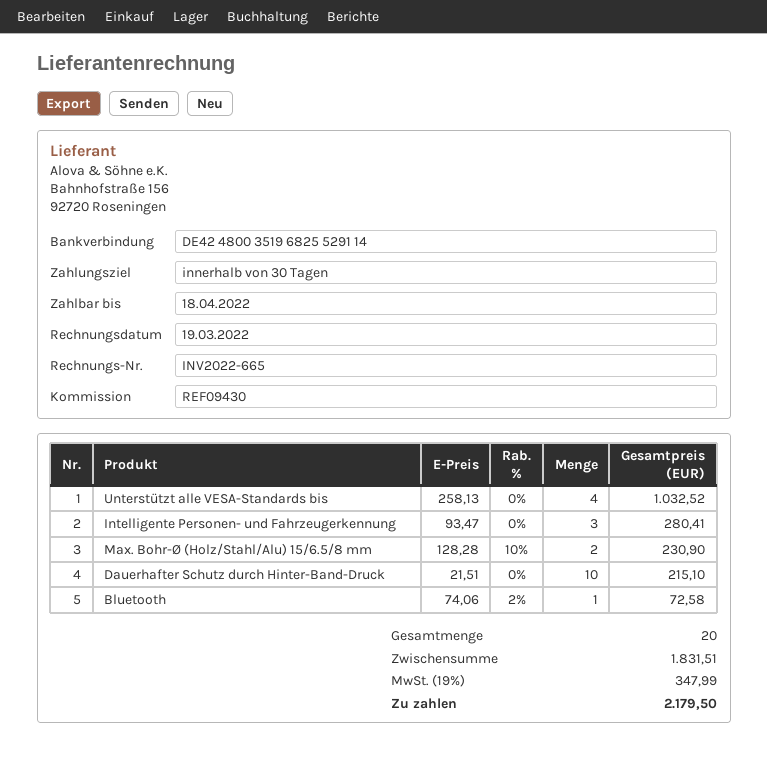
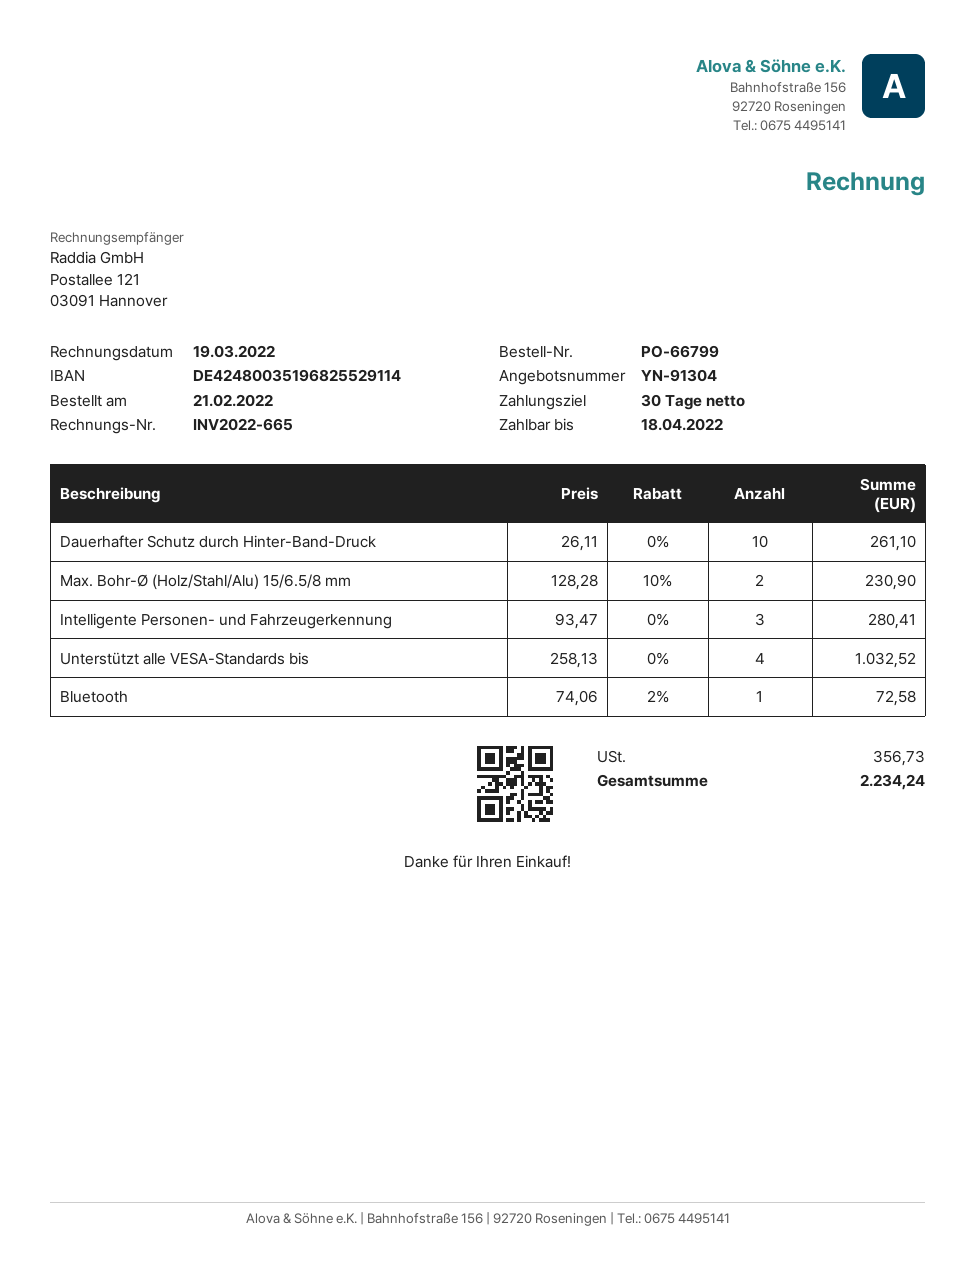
Dauerhafter Schutz durch Hinter-Band-Druck: 10 x 21.51 = 215.10 -> 10 x 26.11 = 261.10
tax: 347.99 -> 356.73
total: 2179.50 -> 2234.24

